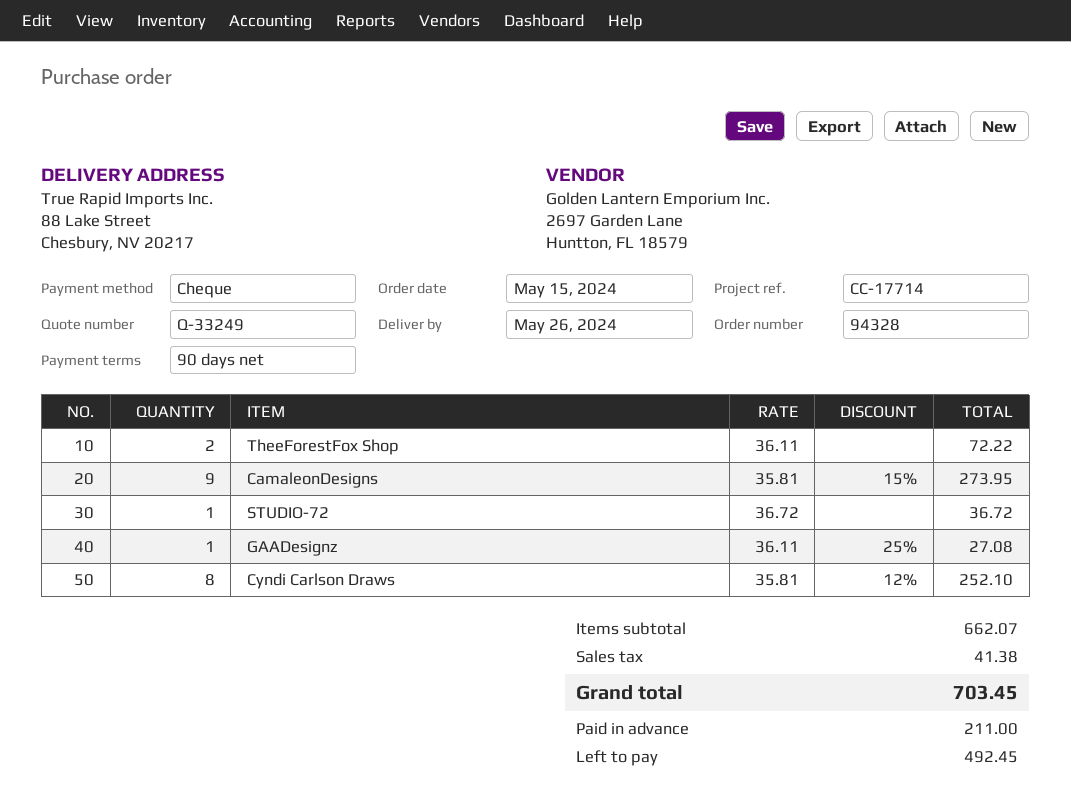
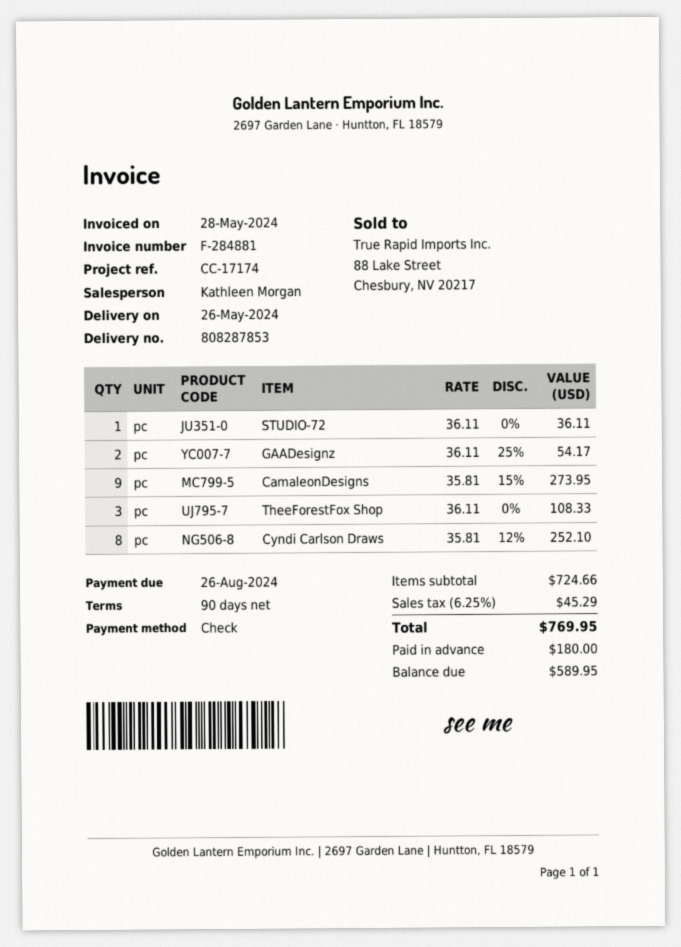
reference: CC-17714 -> CC-17174
TheeForestFox Shop: 2 x 36.11 = 72.22 -> 3 x 36.11 = 108.33
STUDIO-72: 1 x 36.72 = 36.72 -> 1 x 36.11 = 36.11
GAADesignz: 1 x 36.11 - 25% = 27.08 -> 2 x 36.11 - 25% = 54.17
subtotal: 662.07 -> 724.66
tax: 41.38 -> 45.29
total: 703.45 -> 769.95
deposit: 211.00 -> 180.00
balance: 492.45 -> 589.95

